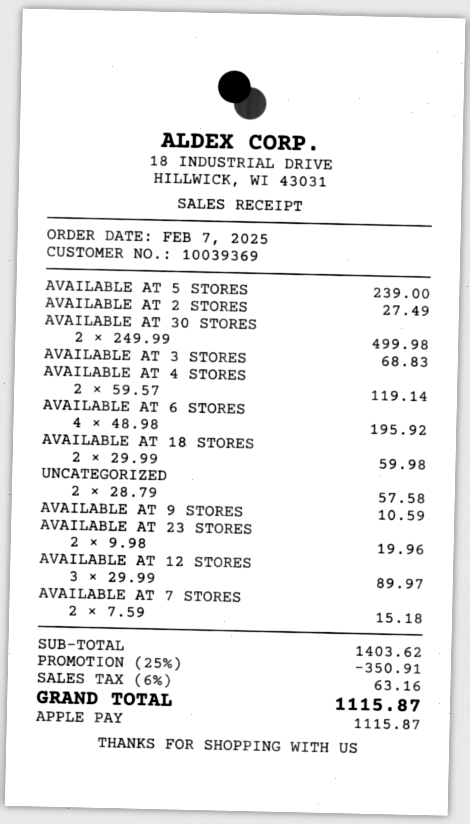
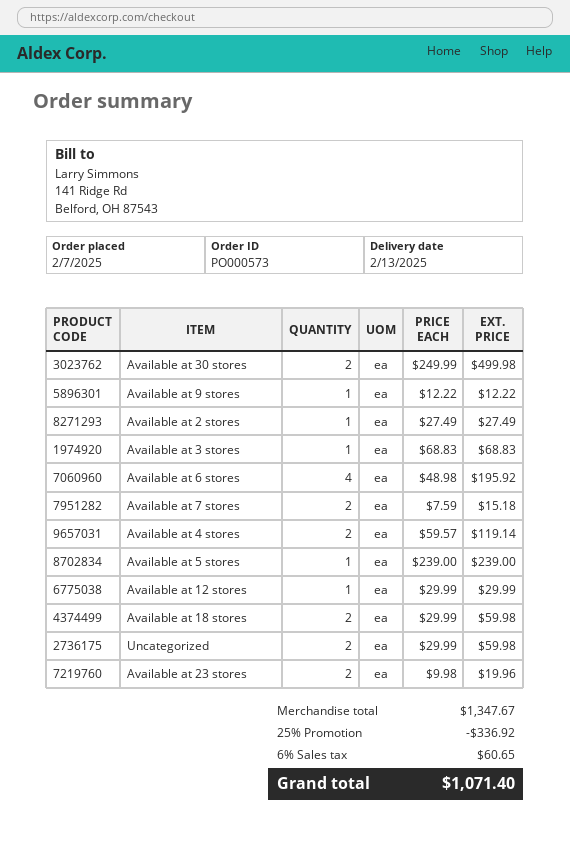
UNCATEGORIZED: 2 x 28.79 = 57.58 -> 2 x 29.99 = 59.98
AVAILABLE AT 9 STORES: 1 x 10.59 = 10.59 -> 1 x 12.22 = 12.22
AVAILABLE AT 12 STORES: 3 x 29.99 = 89.97 -> 1 x 29.99 = 29.99
subtotal: 1403.62 -> 1347.67
discount: 25% = 350.91 -> 25% = 336.92
tax: 6% = 63.16 -> 6% = 60.65
total: 1115.87 -> 1071.40

